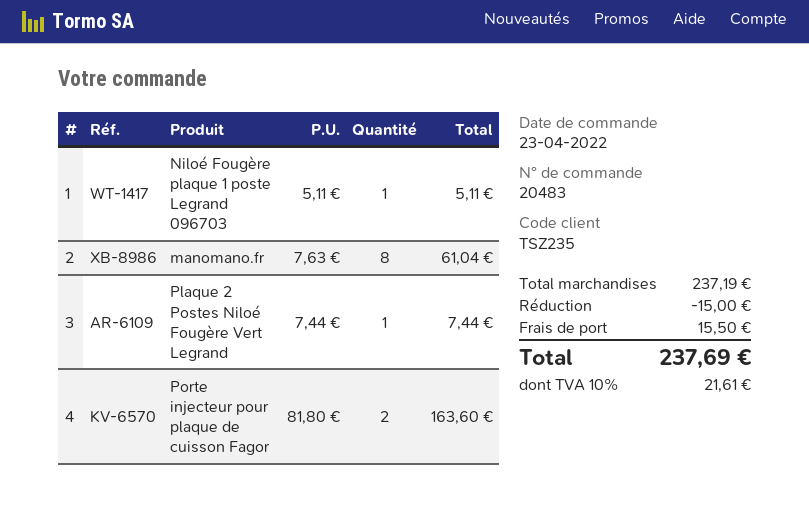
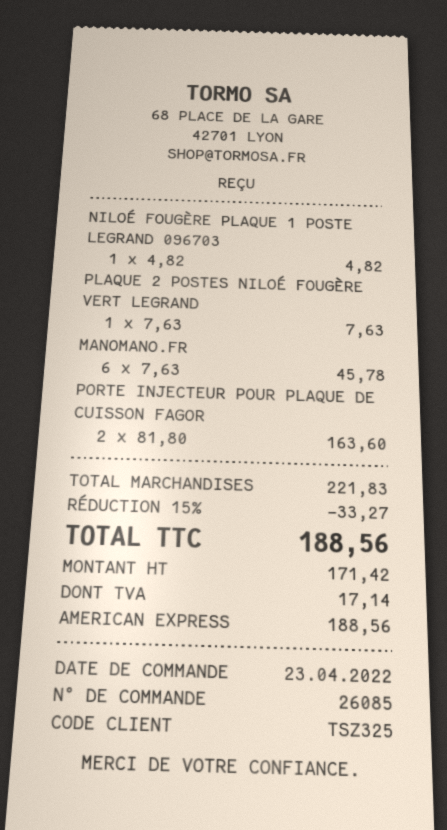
order number: 20483 -> 26085
customer number: TSZ235 -> TSZ325
Niloé Fougère plaque 1 poste Legrand 096703: 1 x 5.11 = 5.11 -> 1 x 4.82 = 4.82
manomano.fr: 8 x 7.63 = 61.04 -> 6 x 7.63 = 45.78
Plaque 2 Postes Niloé Fougère Vert Legrand: 1 x 7.44 = 7.44 -> 1 x 7.63 = 7.63
subtotal: 237.19 -> 221.83
discount: 15.00 -> 33.27
shipping: 15.50 -> none
tax: 21.61 -> 17.14
total: 237.69 -> 188.56

